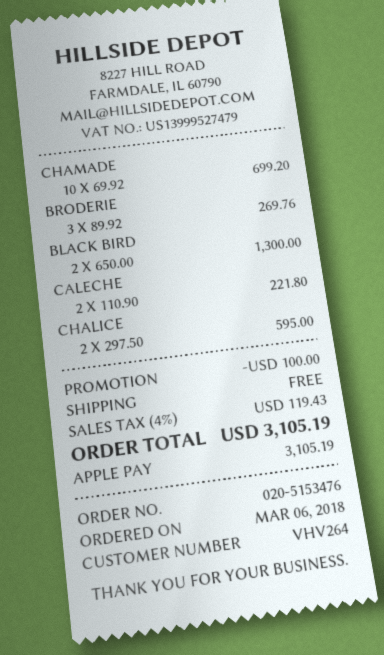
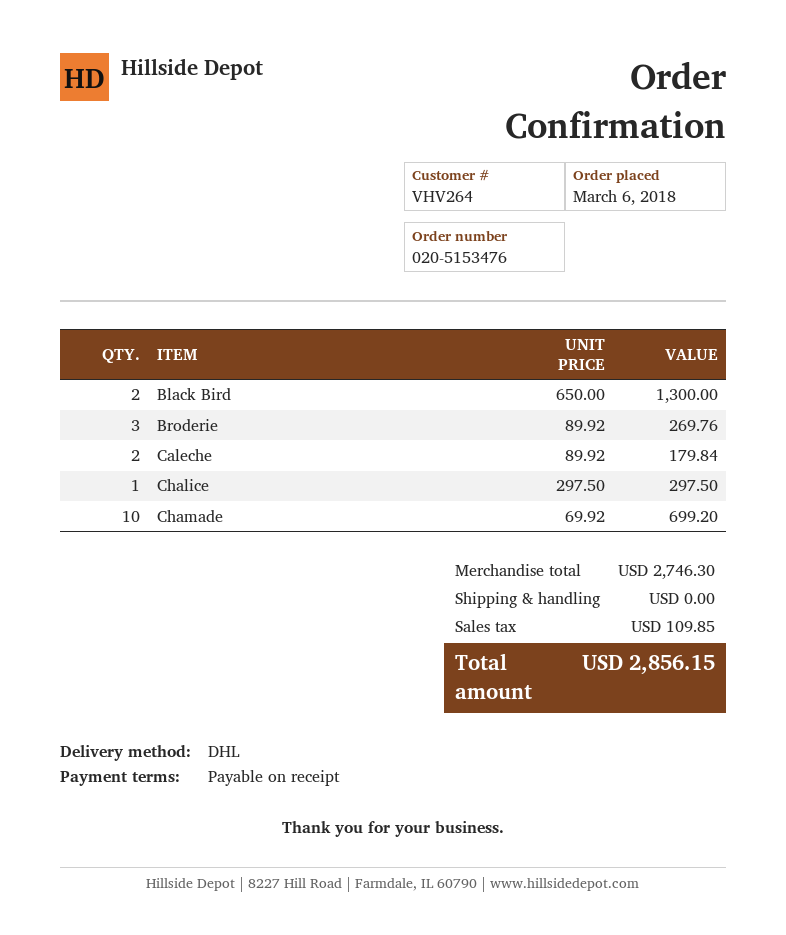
CALECHE: 2 x 110.90 = 221.80 -> 2 x 89.92 = 179.84
CHALICE: 2 x 297.50 = 595.00 -> 1 x 297.50 = 297.50
discount: 100.00 -> none
tax: 119.43 -> 109.85
total: 3105.19 -> 2856.15

